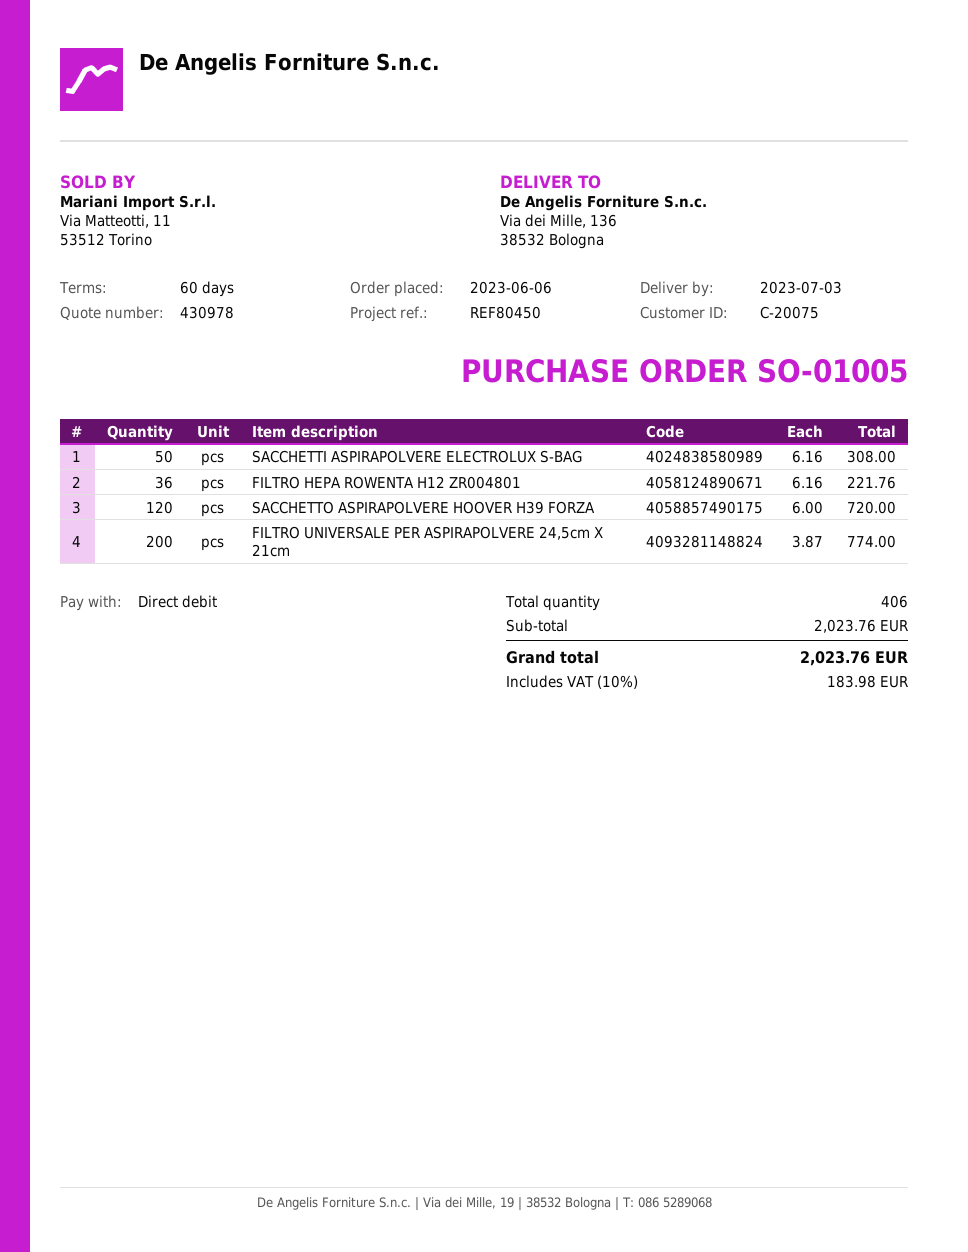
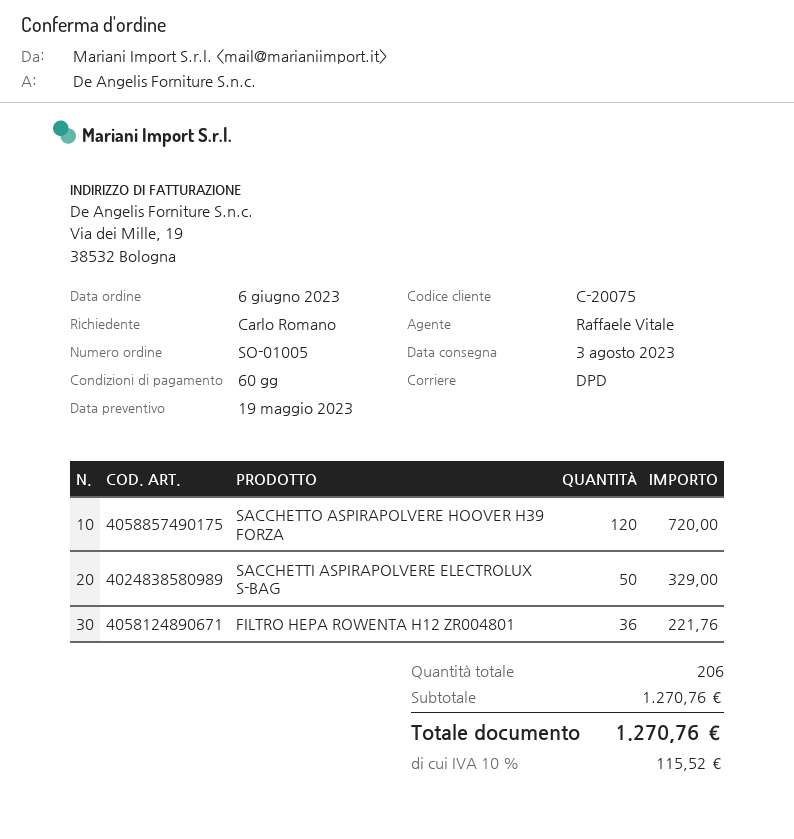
delivery date: 2023-07-03 -> 2023-08-03
SACCHETTI ASPIRAPOLVERE ELECTROLUX S-BAG: 50 for 308.00 -> 50 for 329.00
FILTRO UNIVERSALE PER ASPIRAPOLVERE 24,5cm X 21cm: 200 for 774.00 -> none
total quantity: 406 -> 206
subtotal: 2023.76 -> 1270.76
tax: 10% = 183.98 -> 10% = 115.52
total: 2023.76 -> 1270.76

